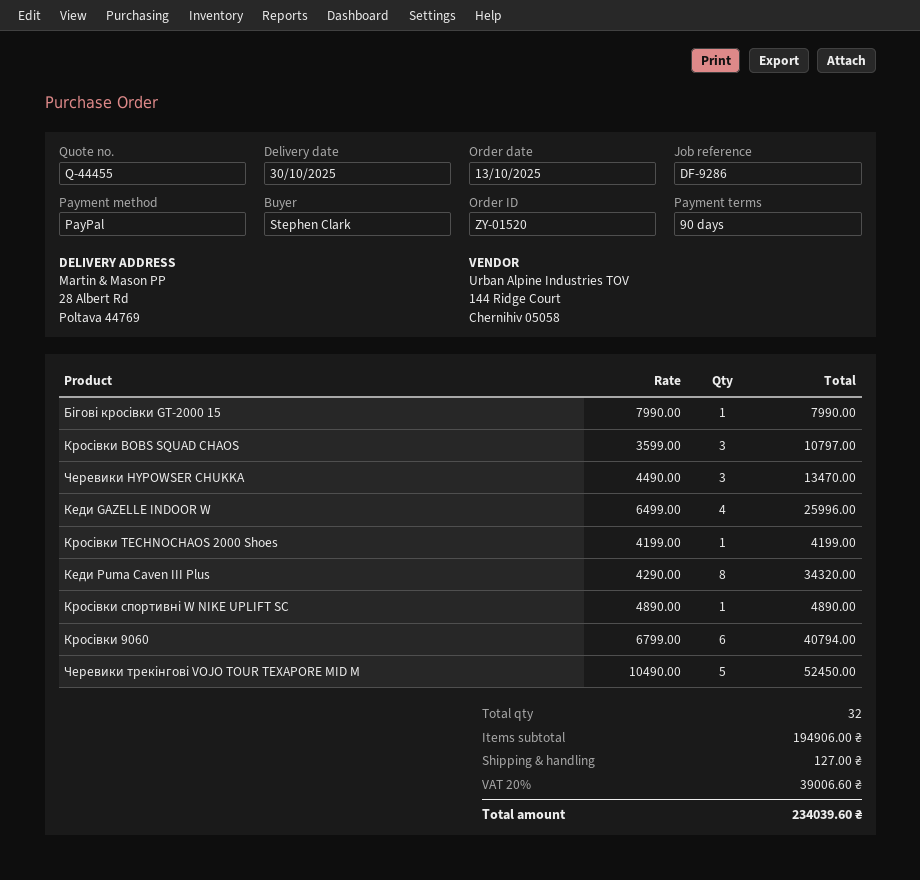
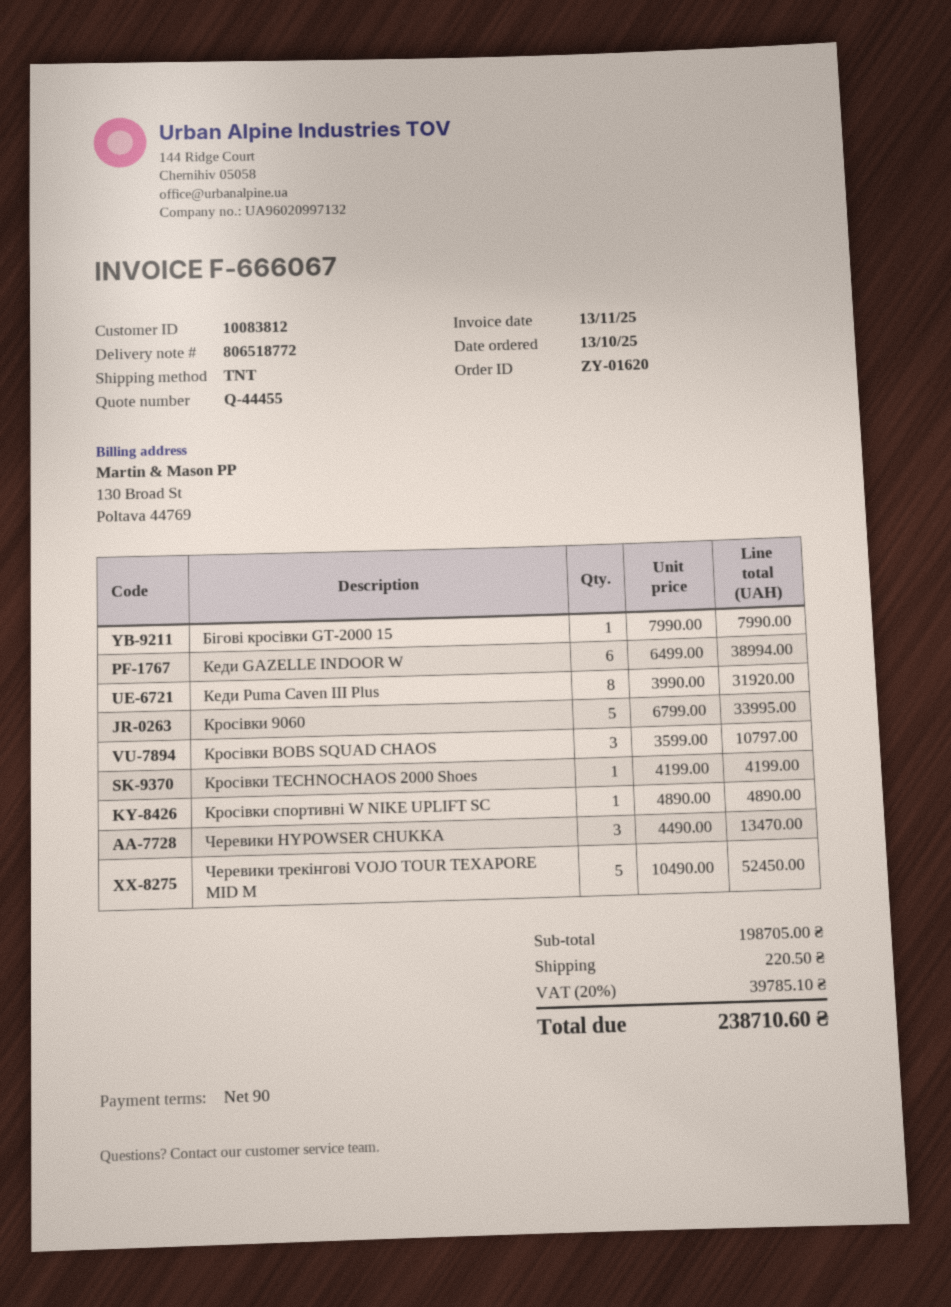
order number: ZY-01520 -> ZY-01620
Кеди GAZELLE INDOOR W: 4 x 6499.00 = 25996.00 -> 6 x 6499.00 = 38994.00
Кеди Puma Caven III Plus: 8 x 4290.00 = 34320.00 -> 8 x 3990.00 = 31920.00
Кросівки 9060: 6 x 6799.00 = 40794.00 -> 5 x 6799.00 = 33995.00
subtotal: 194906.00 -> 198705.00
shipping: 127.00 -> 220.50
tax: 20% = 39006.60 -> 20% = 39785.10
total: 234039.60 -> 238710.60

